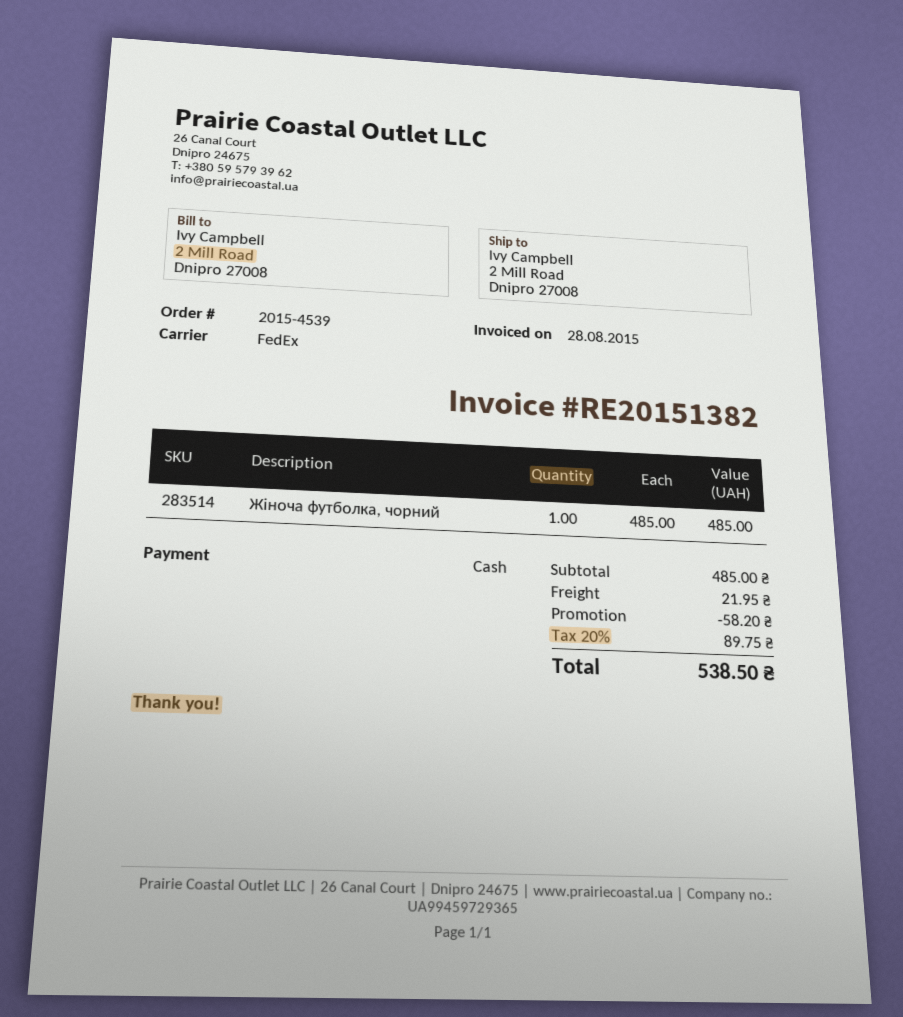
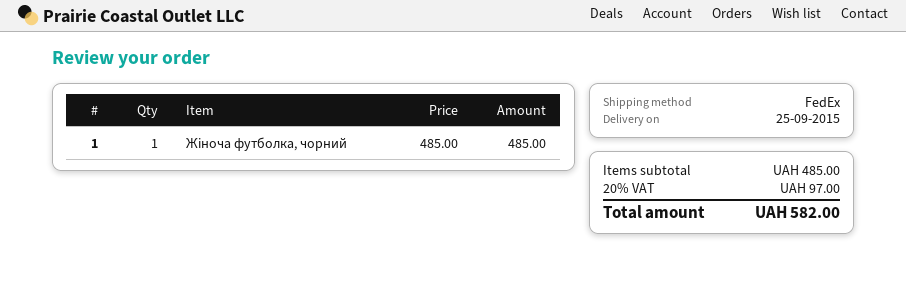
discount: 58.20 -> none
shipping: 21.95 -> none
tax: 20% = 89.75 -> 20% = 97.00
total: 538.50 -> 582.00

